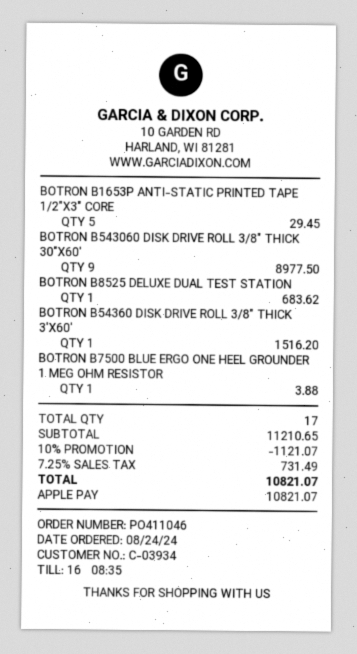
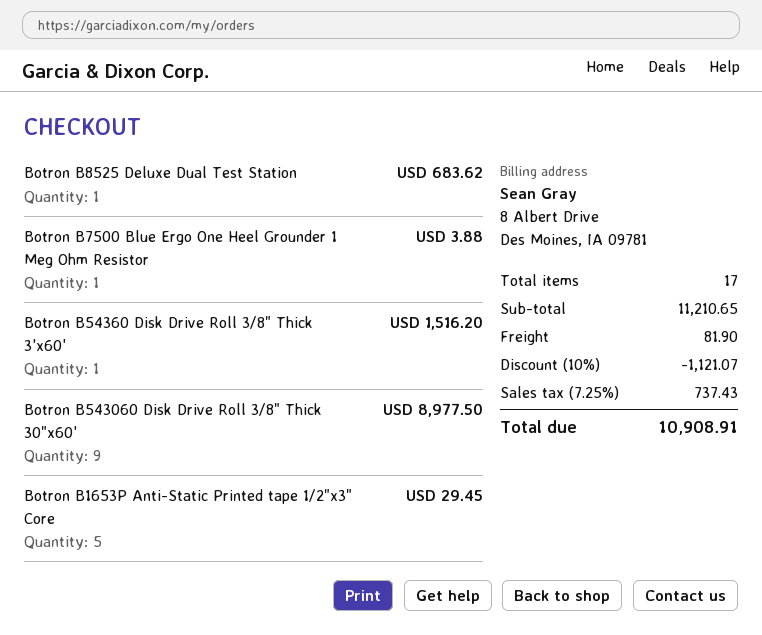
shipping: none -> 81.90
tax: 7.25% = 731.49 -> 7.25% = 737.43
total: 10821.07 -> 10908.91

